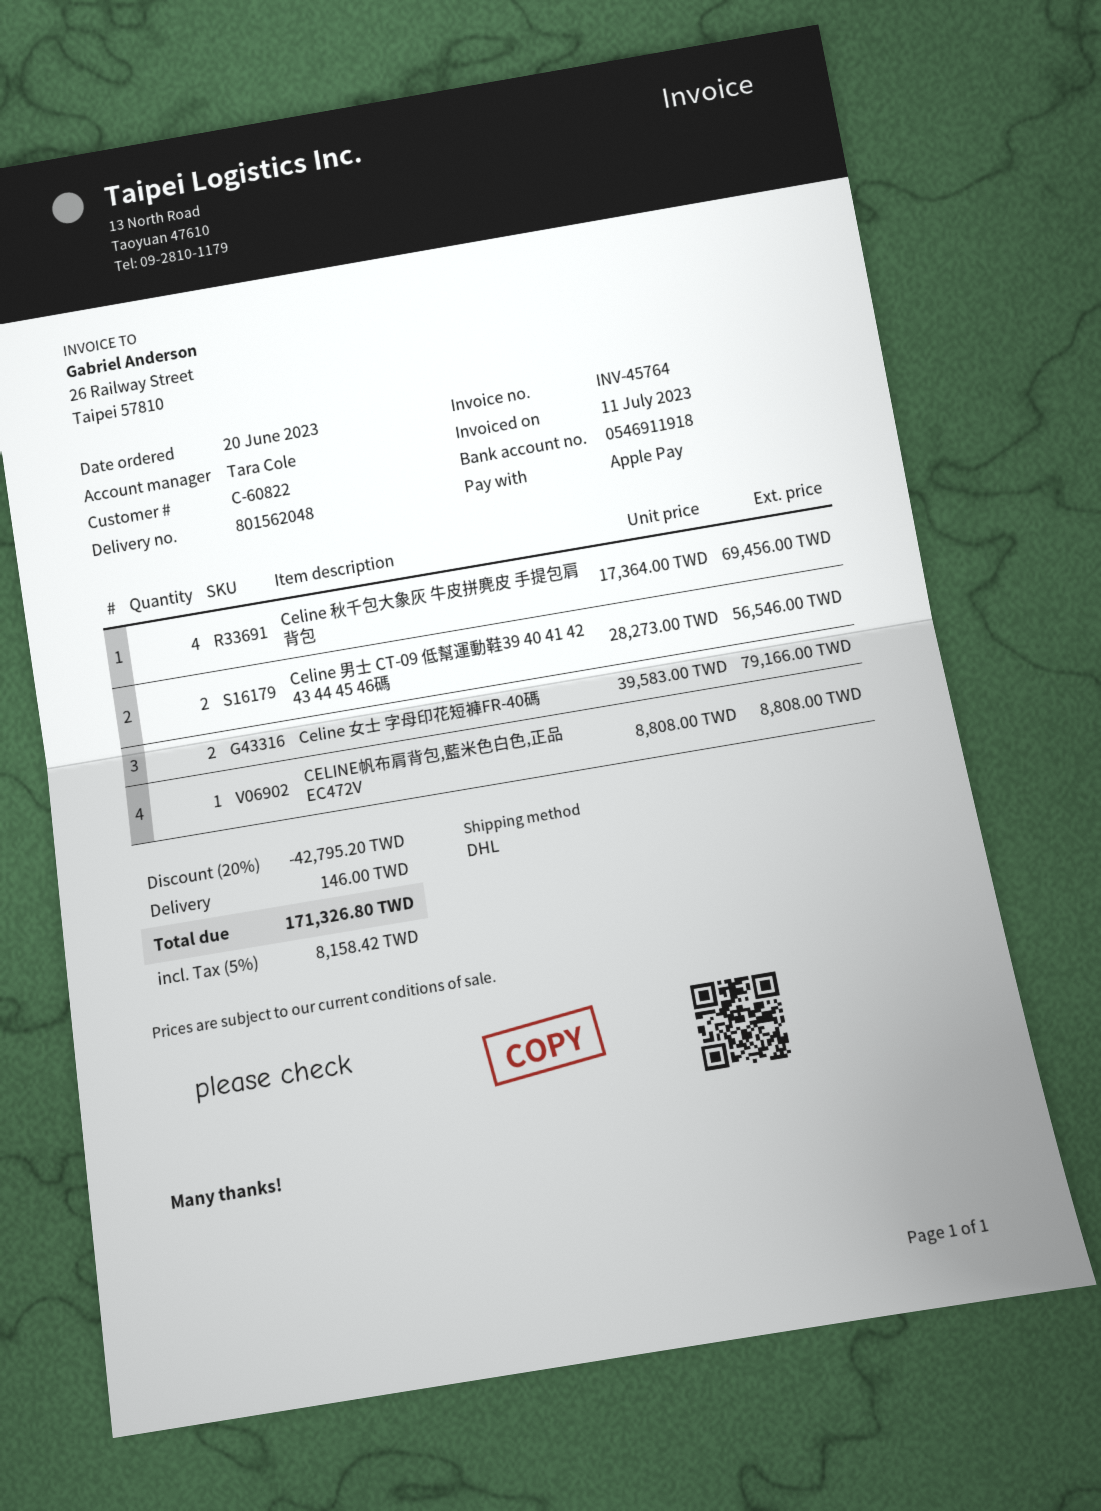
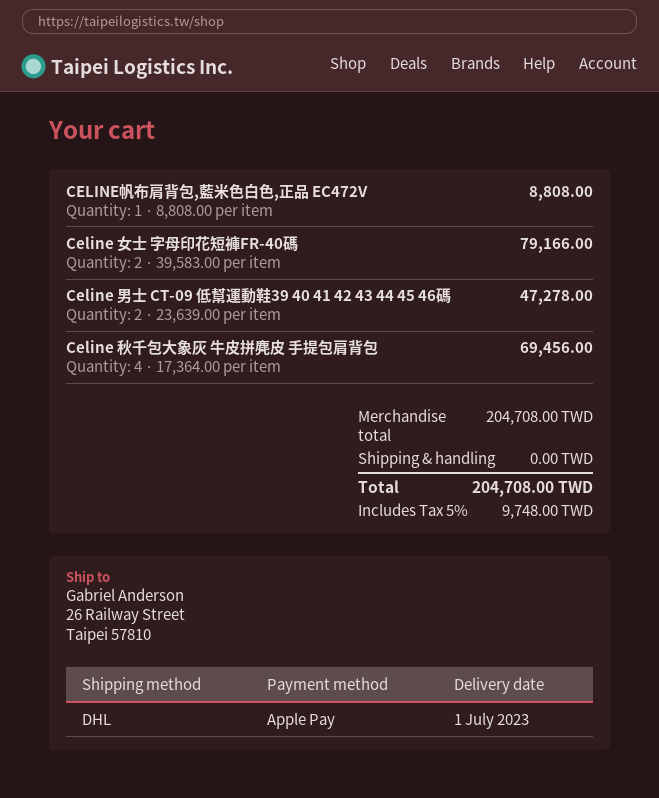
Celine 男士 CT-09 低幫運動鞋39 40 41 42 43 44 45 46碼: 2 x 28273.00 = 56546.00 -> 2 x 23639.00 = 47278.00
discount: 20% = 42795.20 -> none
shipping: 146.00 -> 0.00
tax: 5% = 8158.42 -> 5% = 9748.00
total: 171326.80 -> 204708.00

